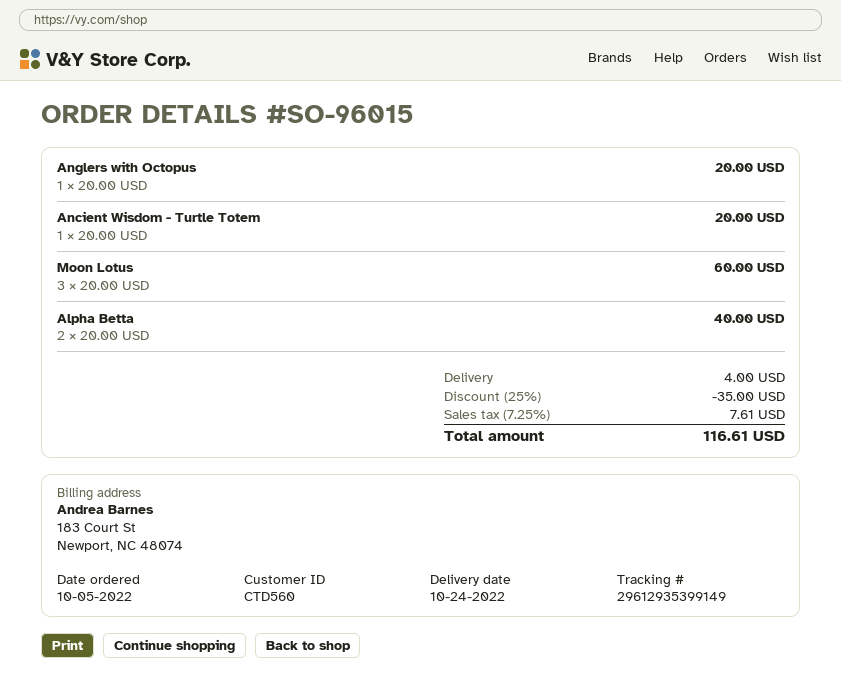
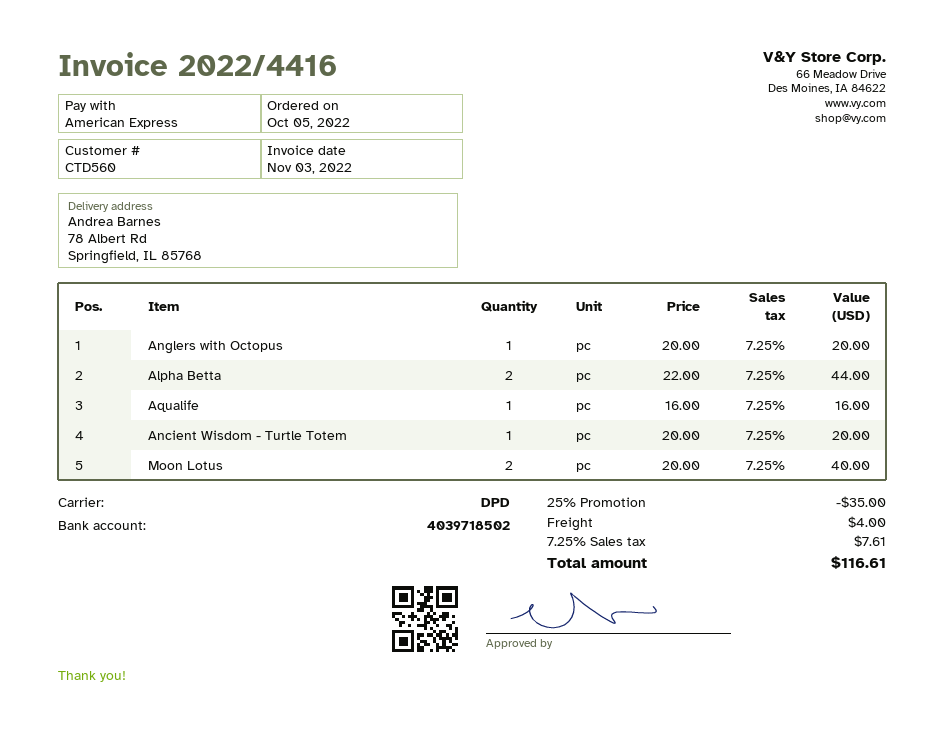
Moon Lotus: 3 x 20.00 = 60.00 -> 2 x 20.00 = 40.00
Alpha Betta: 2 x 20.00 = 40.00 -> 2 x 22.00 = 44.00
Aqualife: none -> 1 x 16.00 = 16.00

